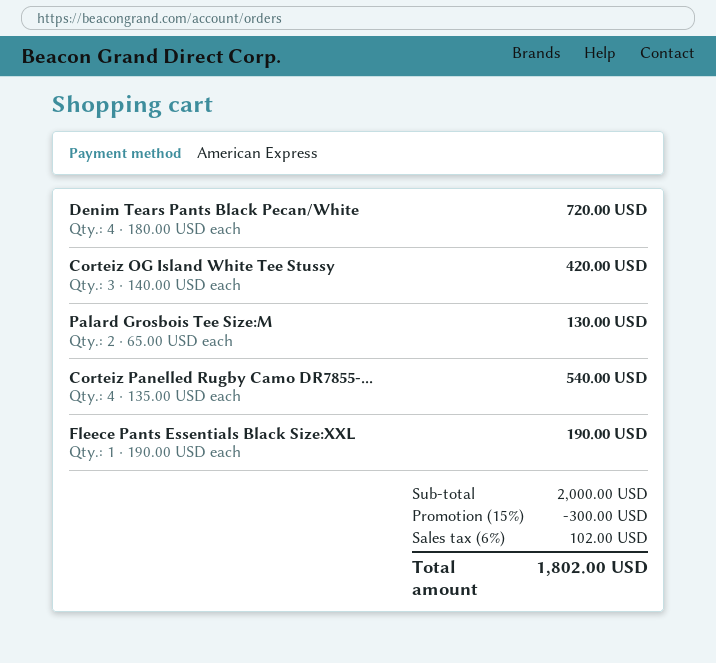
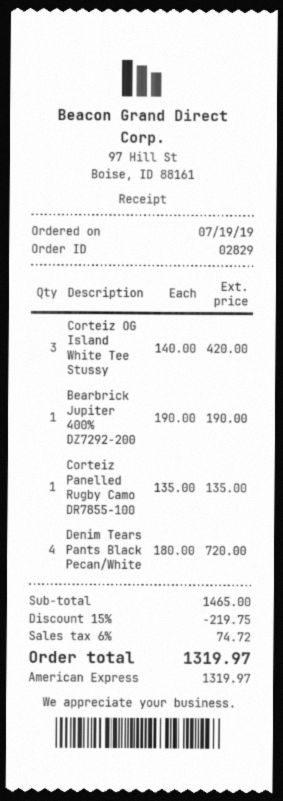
Palard Grosbois Tee Size:M: 2 x 65.00 = 130.00 -> none
Corteiz Panelled Rugby Camo DR7855-...: 4 x 135.00 = 540.00 -> 1 x 135.00 = 135.00
Fleece Pants Essentials Black Size:XXL: 1 x 190.00 = 190.00 -> none
Bearbrick Jupiter 400% DZ7292-200: none -> 1 x 190.00 = 190.00
subtotal: 2000.00 -> 1465.00
discount: 15% = 300.00 -> 15% = 219.75
tax: 6% = 102.00 -> 6% = 74.72
total: 1802.00 -> 1319.97

